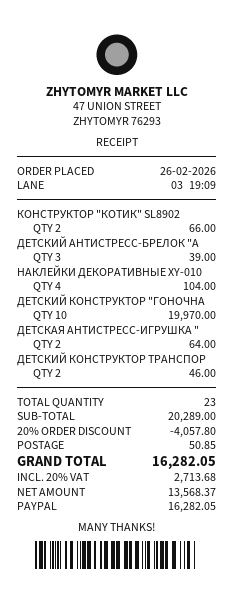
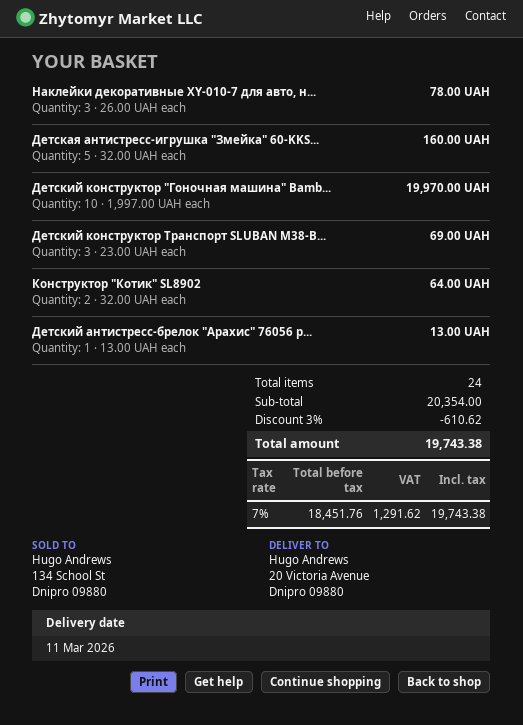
КОНСТРУКТОР "КОТИК" SL8902: 2 for 66.00 -> 2 for 64.00
ДЕТСКИЙ АНТИСТРЕСС-БРЕЛОК "А: 3 for 39.00 -> 1 for 13.00
НАКЛЕЙКИ ДЕКОРАТИВНЫЕ XY-010: 4 for 104.00 -> 3 for 78.00
ДЕТСКАЯ АНТИСТРЕСС-ИГРУШКА ": 2 for 64.00 -> 5 for 160.00
ДЕТСКИЙ КОНСТРУКТОР ТРАНСПОР: 2 for 46.00 -> 3 for 69.00
total quantity: 23 -> 24
subtotal: 20289.00 -> 20354.00
discount: 20% = 4057.80 -> 3% = 610.62
shipping: 50.85 -> none
net: 13568.37 -> 18451.76
tax: 20% = 2713.68 -> 7% = 1291.62
total: 16282.05 -> 19743.38

